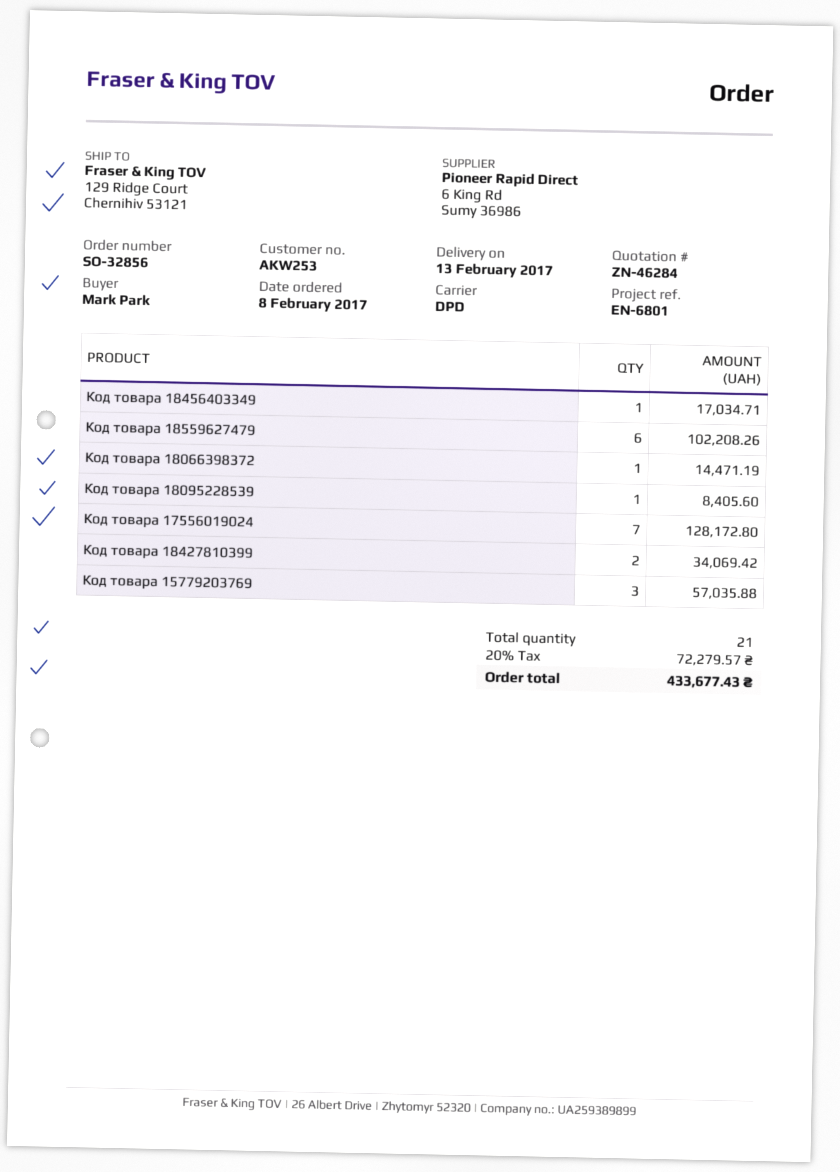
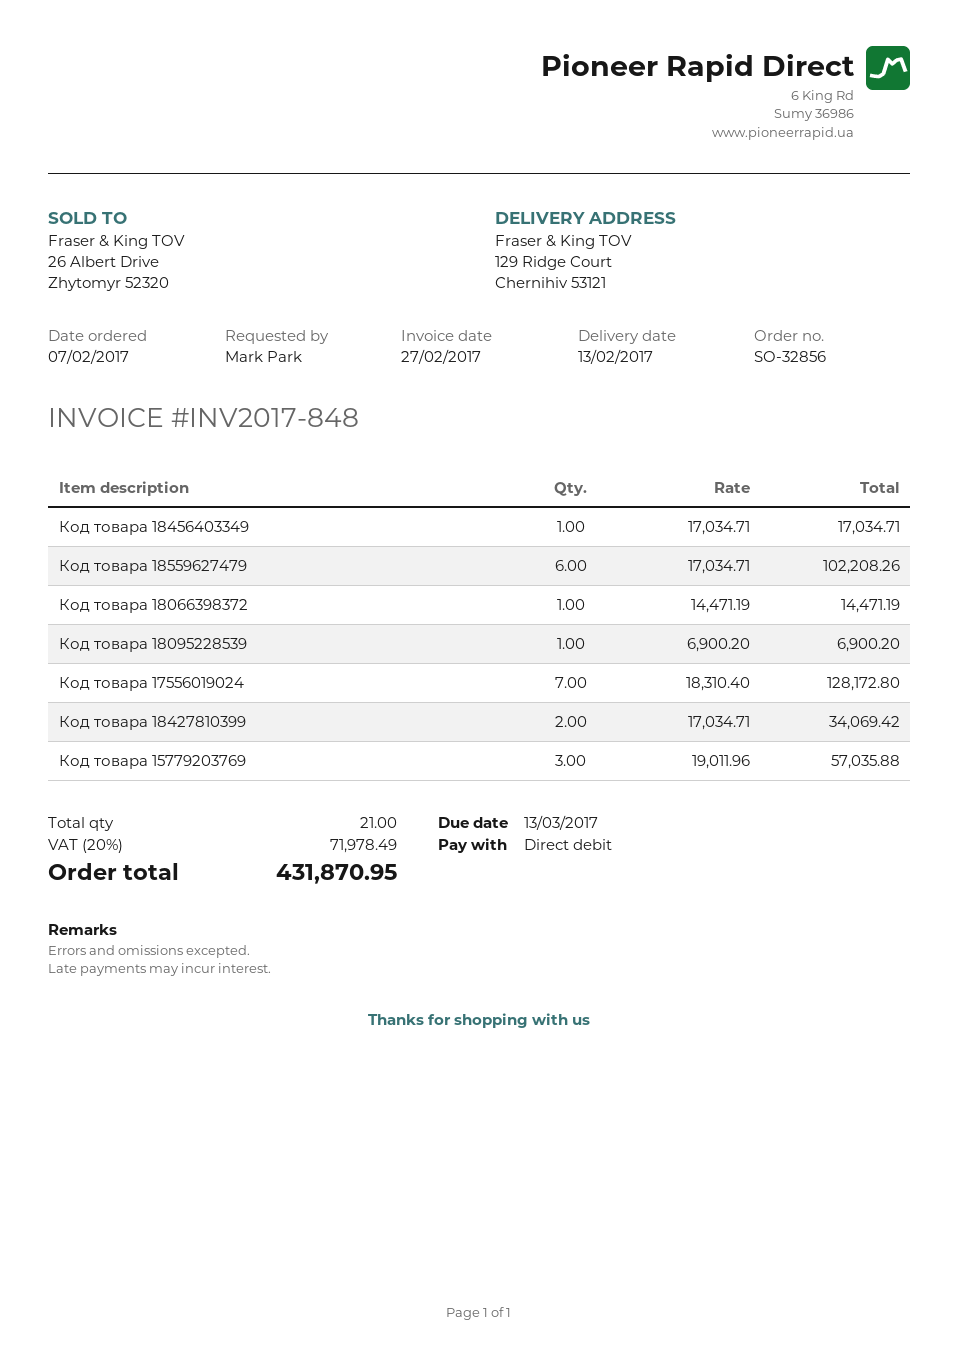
order date: 2017-02-08 -> 2017-02-07
Код товара 18095228539: 1 for 8405.60 -> 1 for 6900.20
tax: 20% = 72279.57 -> 20% = 71978.49
total: 433677.43 -> 431870.95

